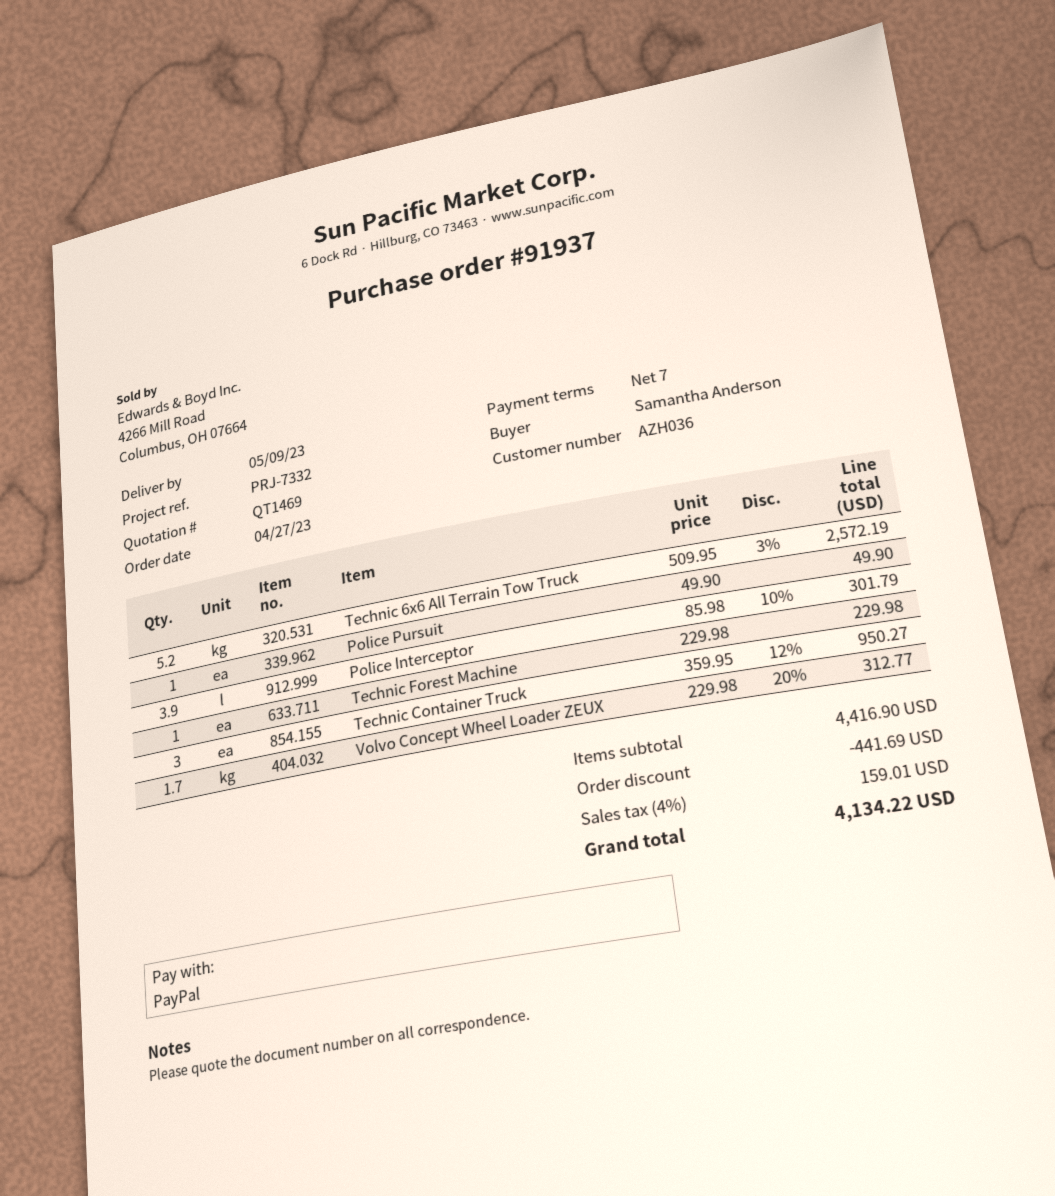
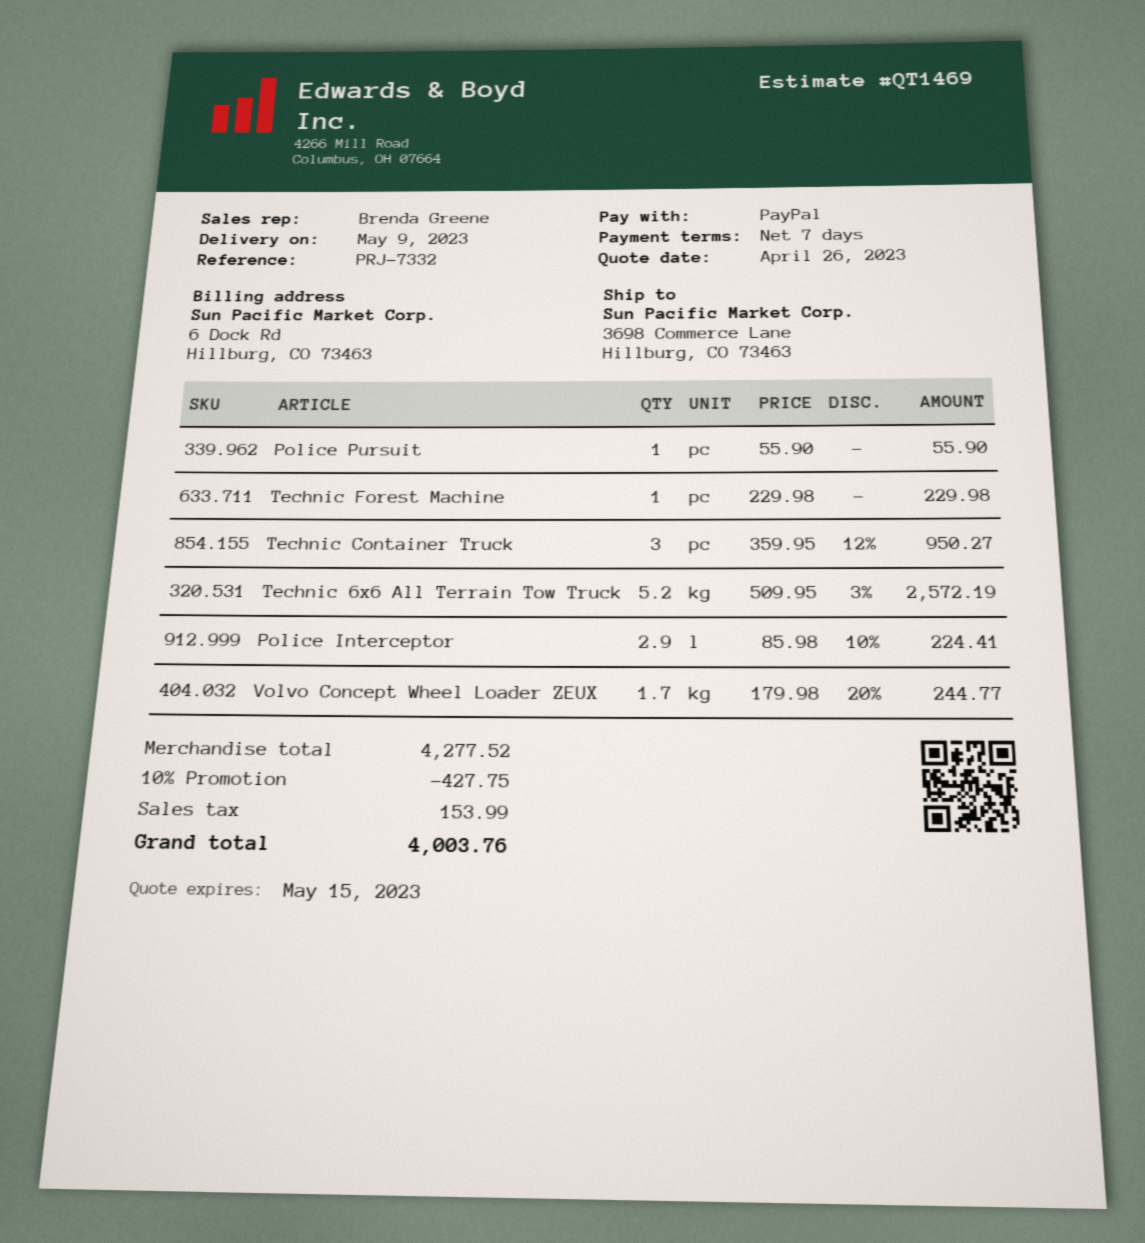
Police Pursuit: 1 x 49.90 = 49.90 -> 1 x 55.90 = 55.90
Police Interceptor: 3.9 x 85.98 - 10% = 301.79 -> 2.9 x 85.98 - 10% = 224.41
Volvo Concept Wheel Loader ZEUX: 1.7 x 229.98 - 20% = 312.77 -> 1.7 x 179.98 - 20% = 244.77
subtotal: 4416.90 -> 4277.52
discount: 441.69 -> 427.75
tax: 159.01 -> 153.99
total: 4134.22 -> 4003.76

